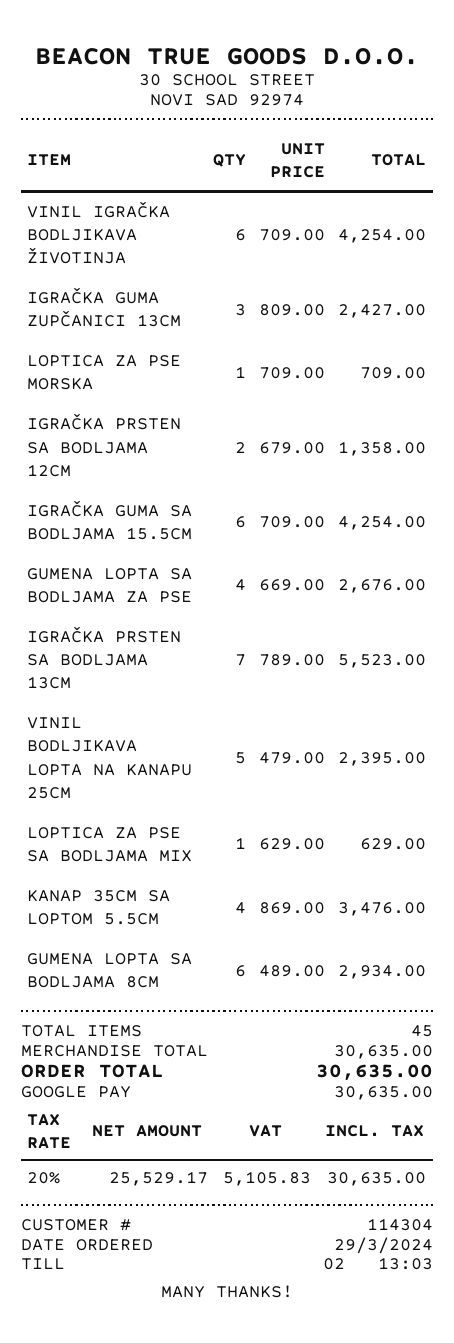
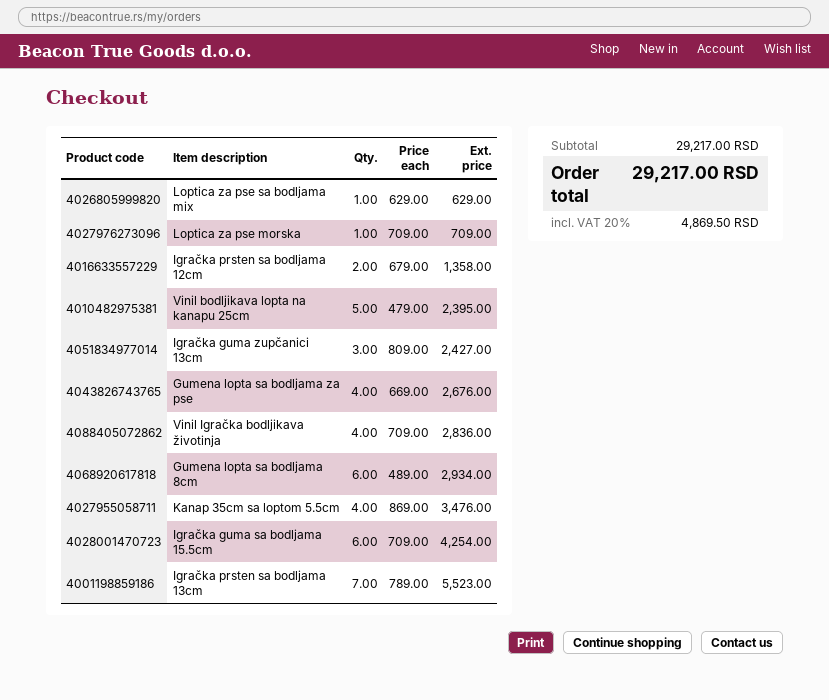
VINIL IGRAČKA BODLJIKAVA ŽIVOTINJA: 6 x 709.00 = 4254.00 -> 4 x 709.00 = 2836.00
subtotal: 30635.00 -> 29217.00
tax: 20% = 5105.83 -> 20% = 4869.50
total: 30635.00 -> 29217.00

